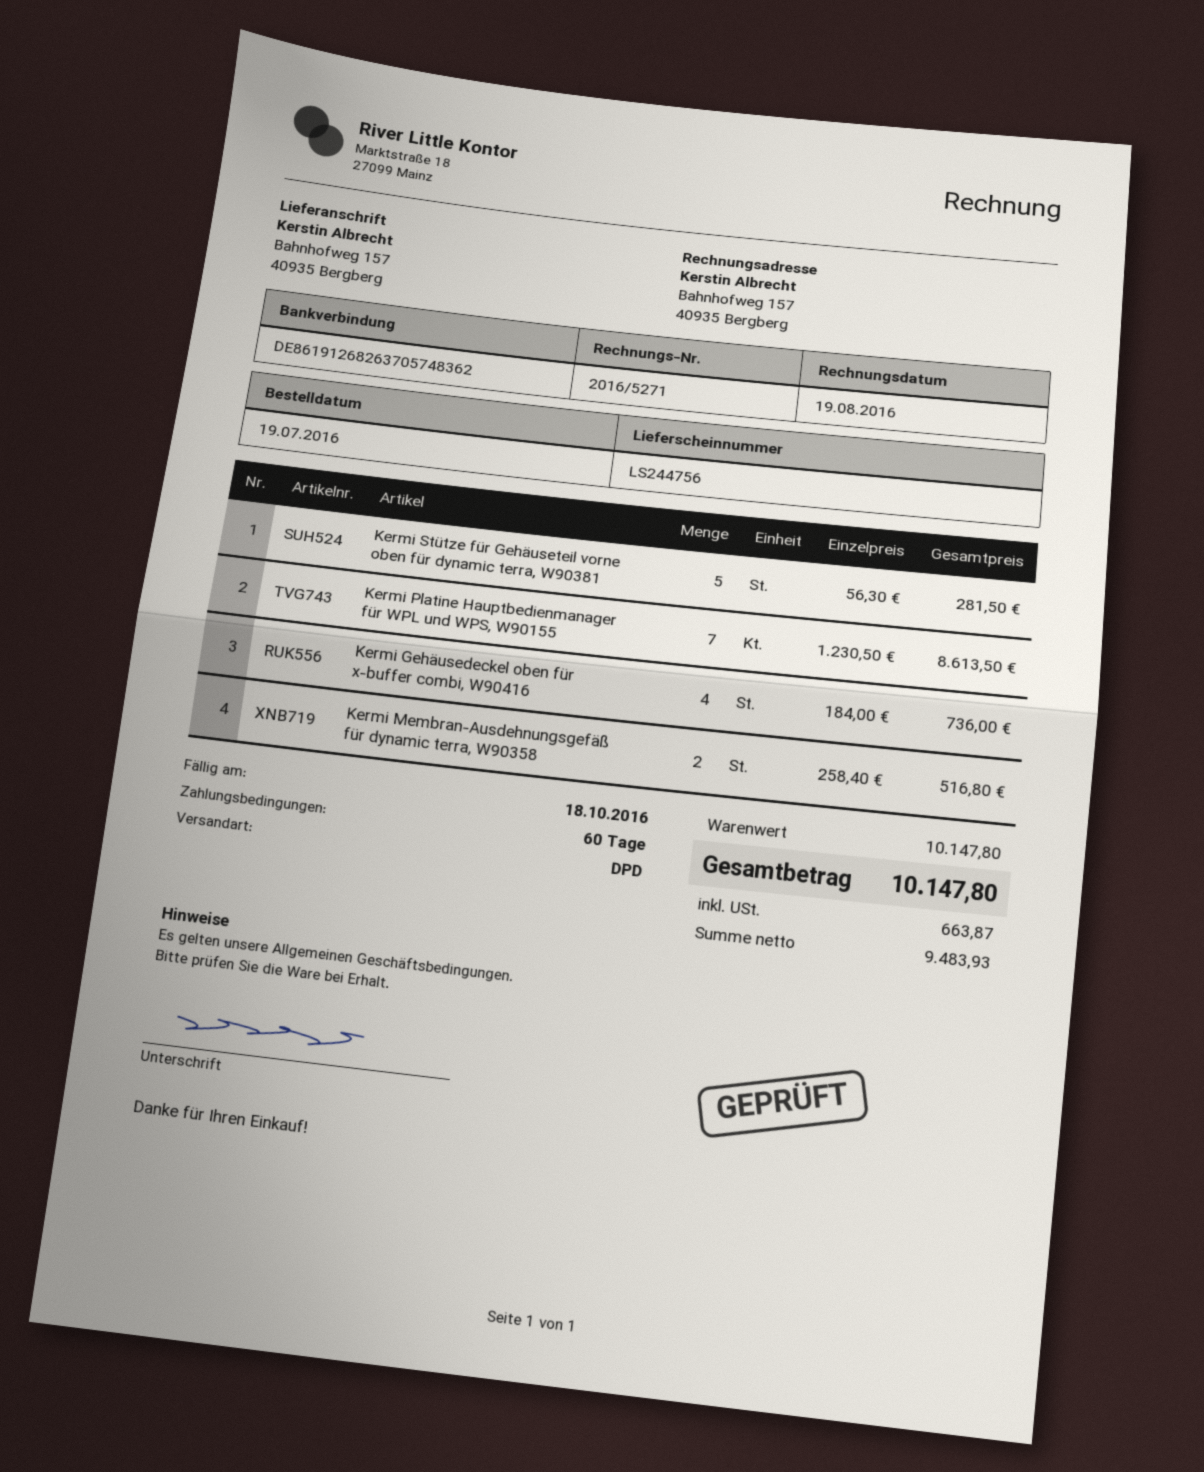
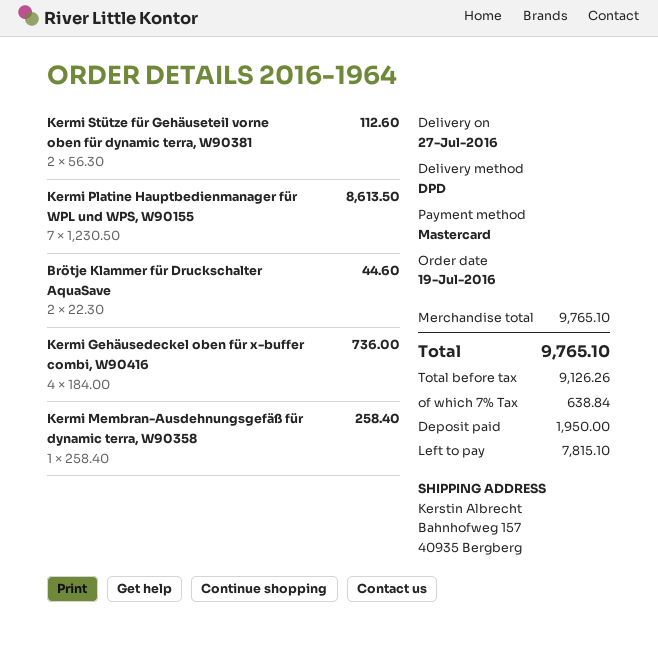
Kermi Stütze für Gehäuseteil vorne oben für dynamic terra, W90381: 5 x 56.30 = 281.50 -> 2 x 56.30 = 112.60
Kermi Membran-Ausdehnungsgefäß für dynamic terra, W90358: 2 x 258.40 = 516.80 -> 1 x 258.40 = 258.40
Brötje Klammer für Druckschalter AquaSave: none -> 2 x 22.30 = 44.60
subtotal: 10147.80 -> 9765.10
net: 9483.93 -> 9126.26
tax: 663.87 -> 638.84
total: 10147.80 -> 9765.10

